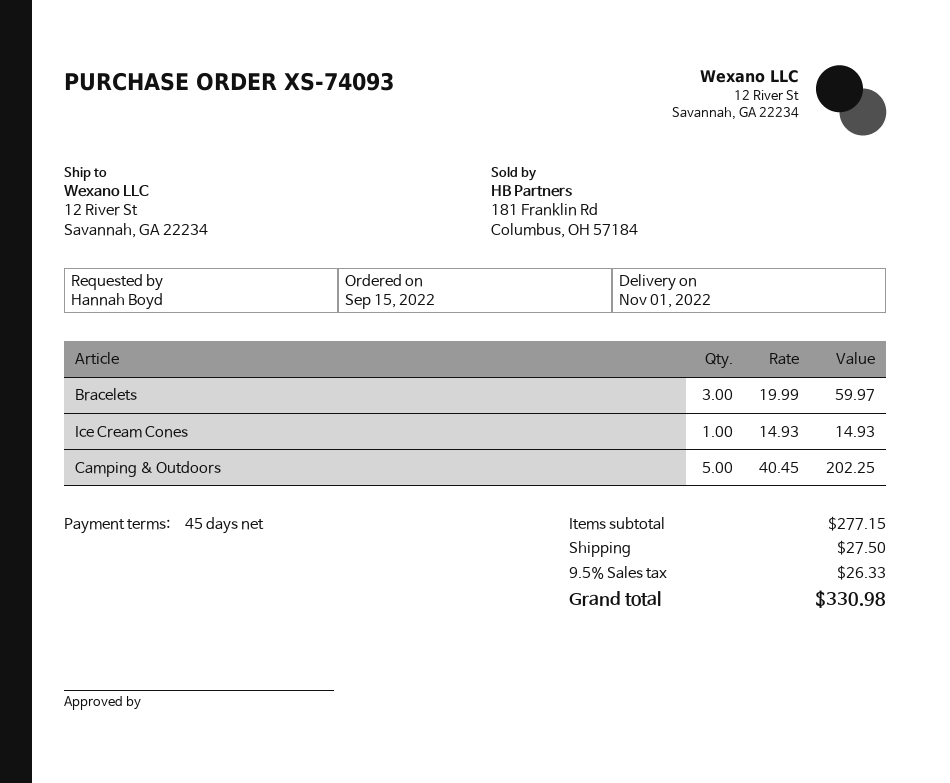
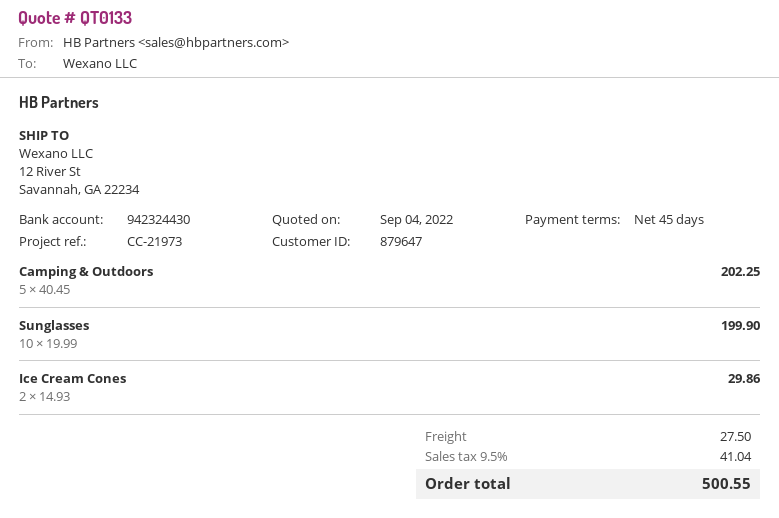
Bracelets: 3 x 19.99 = 59.97 -> none
Ice Cream Cones: 1 x 14.93 = 14.93 -> 2 x 14.93 = 29.86
Sunglasses: none -> 10 x 19.99 = 199.90
tax: 9.5% = 26.33 -> 9.5% = 41.04
total: 330.98 -> 500.55

